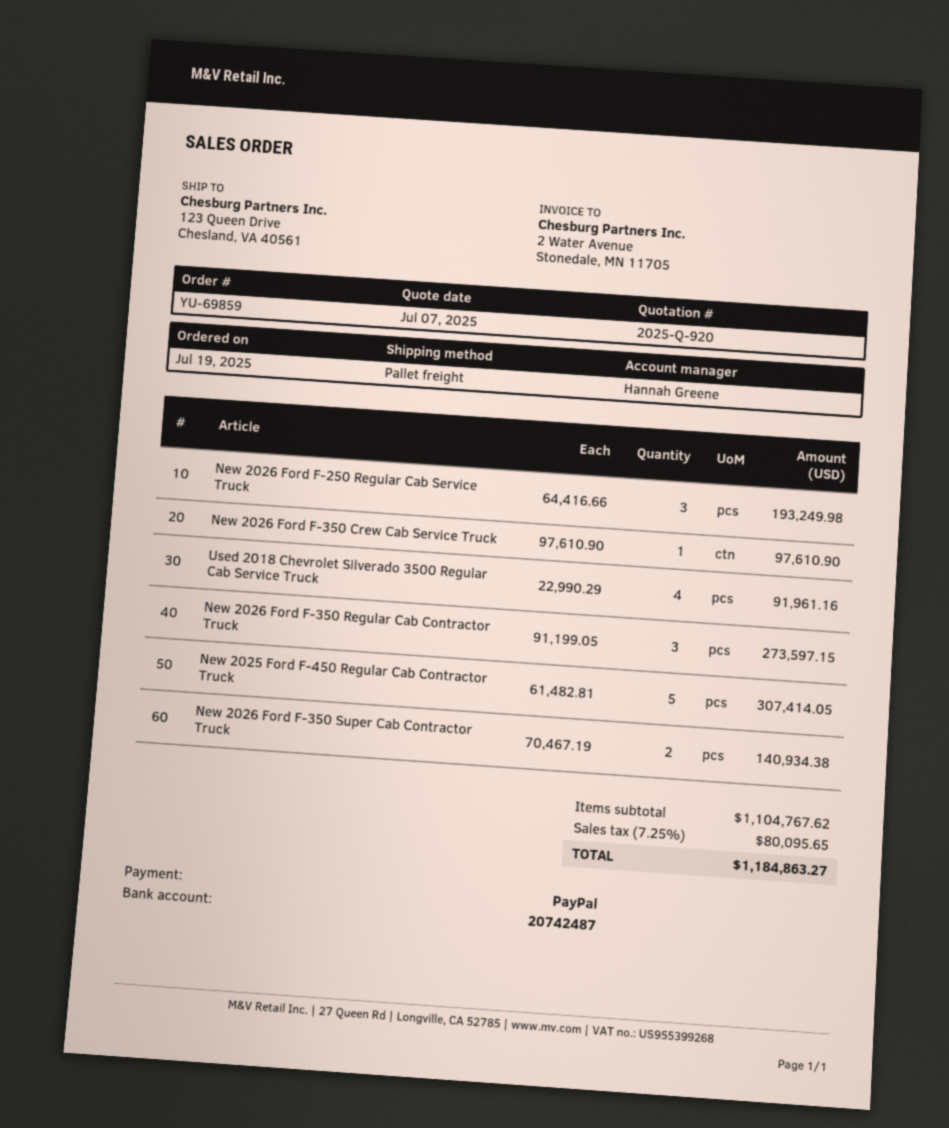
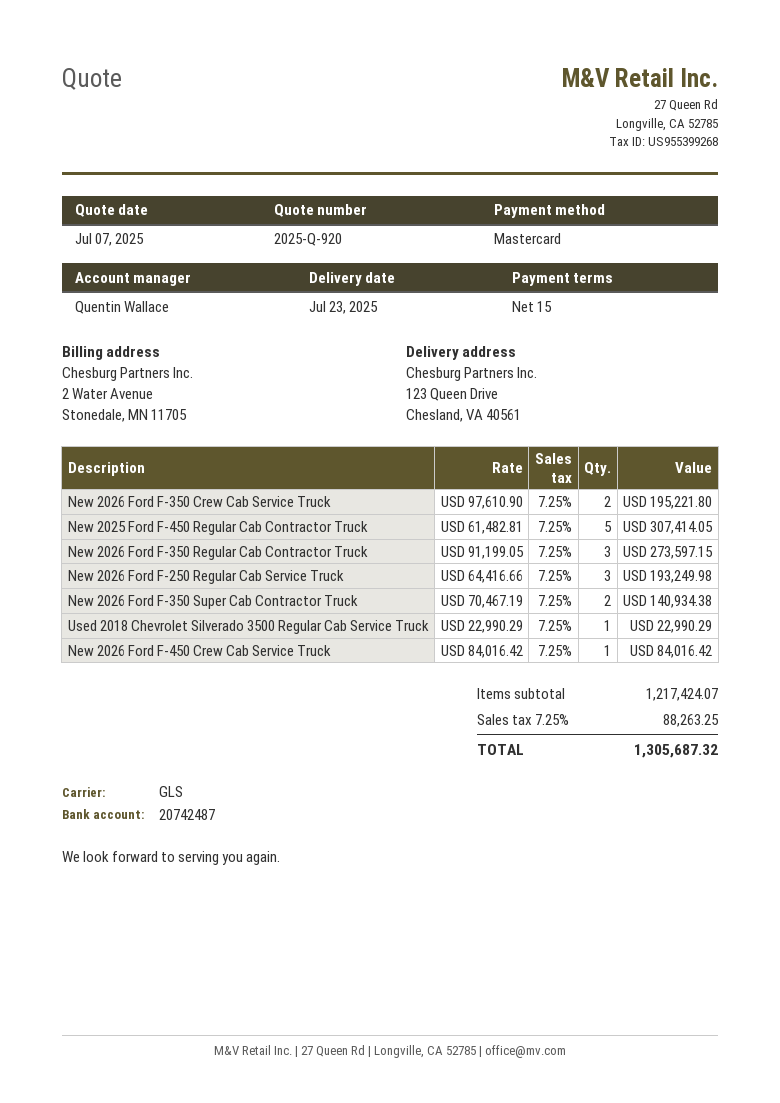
sales rep: Hannah Greene -> Quentin Wallace
payment method: PayPal -> Mastercard
shipping method: pallet freight -> GLS
New 2026 Ford F-350 Crew Cab Service Truck: 1 x 97610.90 = 97610.90 -> 2 x 97610.90 = 195221.80
Used 2018 Chevrolet Silverado 3500 Regular Cab Service Truck: 4 x 22990.29 = 91961.16 -> 1 x 22990.29 = 22990.29
New 2026 Ford F-450 Crew Cab Service Truck: none -> 1 x 84016.42 = 84016.42
subtotal: 1104767.62 -> 1217424.07
tax: 7.25% = 80095.65 -> 7.25% = 88263.25
total: 1184863.27 -> 1305687.32

